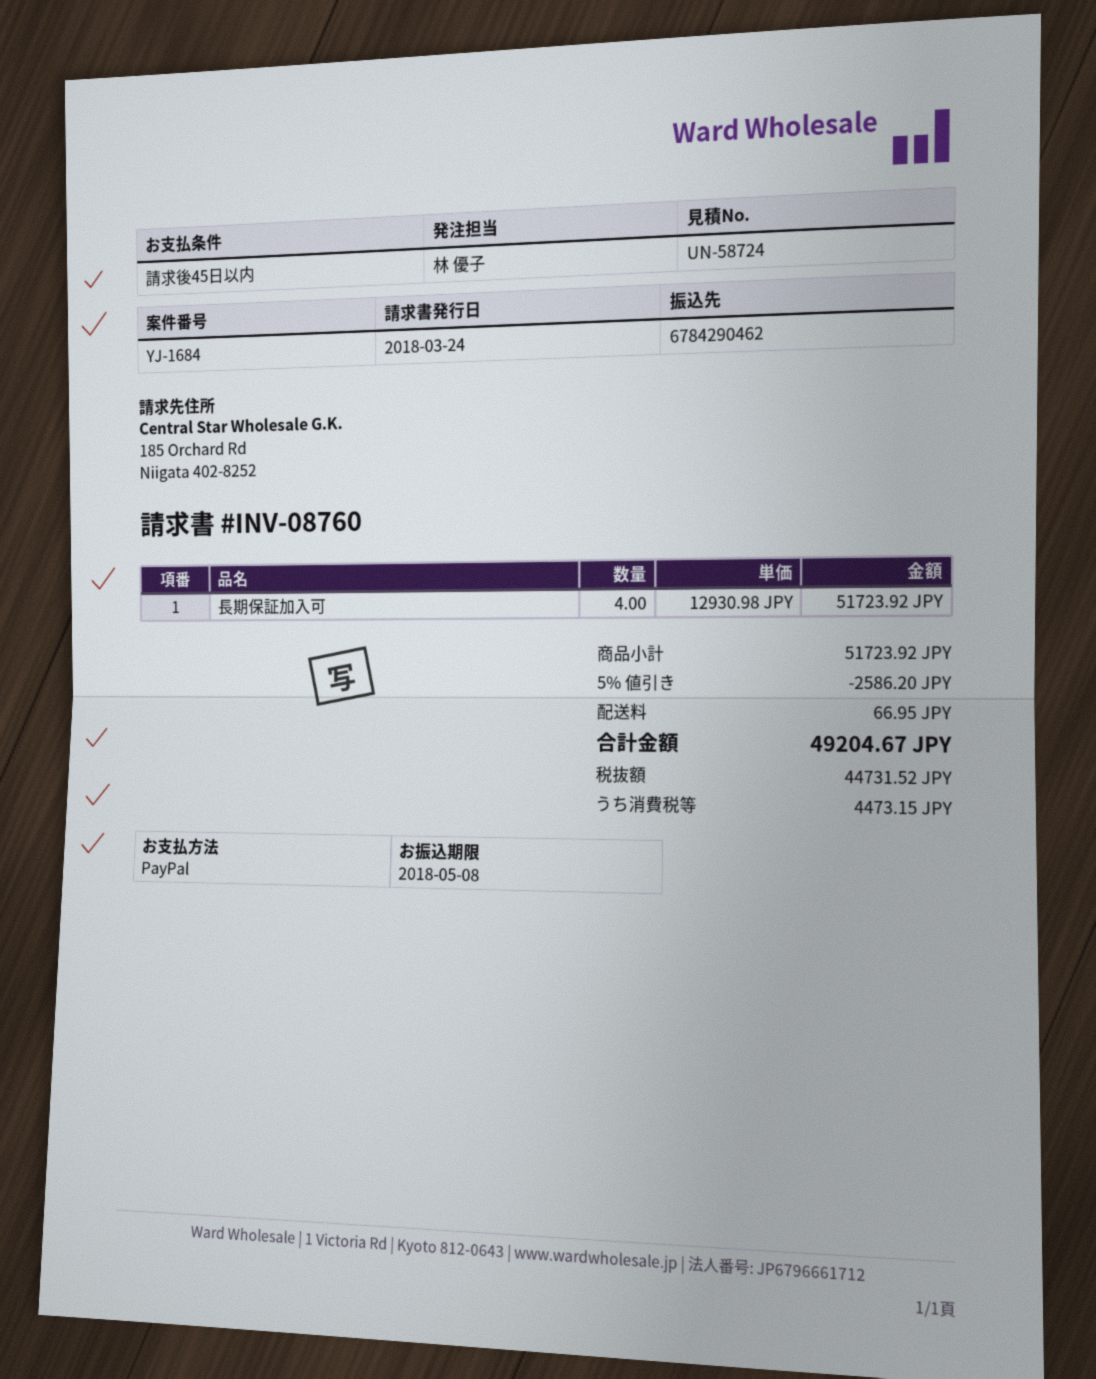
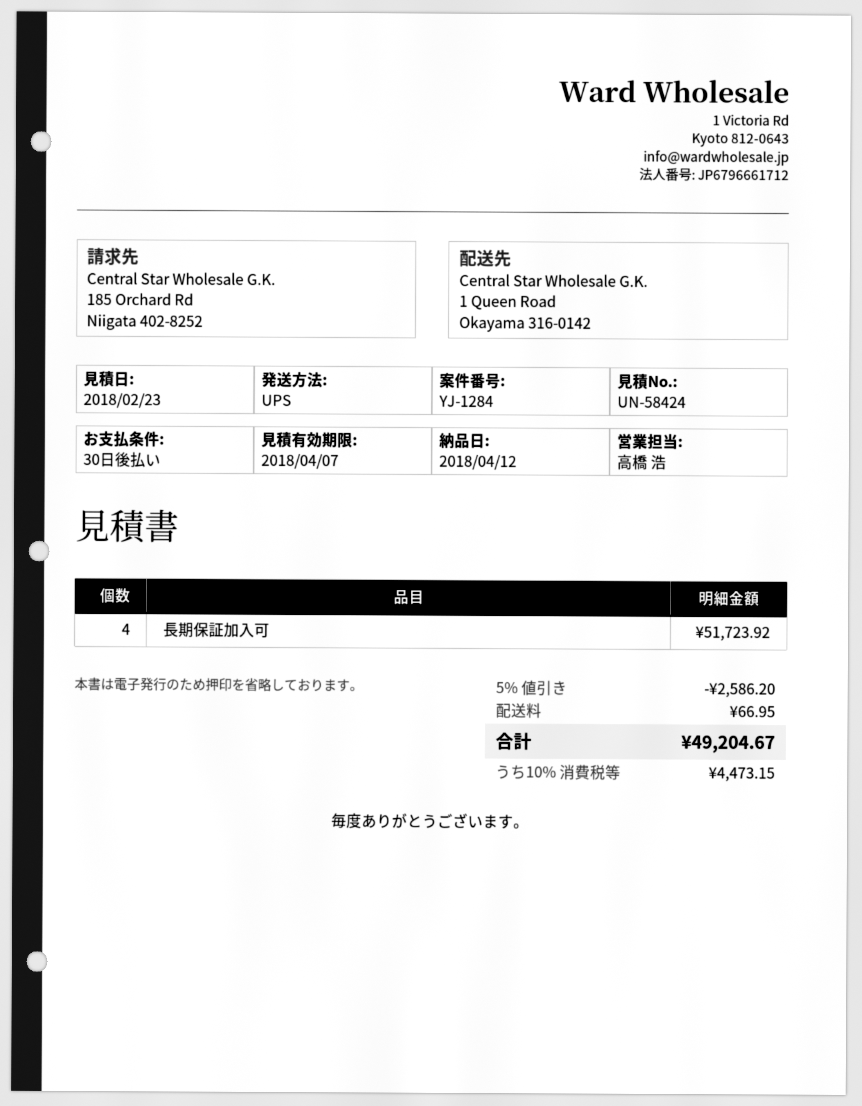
quote number: UN-58724 -> UN-58424
payment terms: 45 days -> 30 days
reference: YJ-1684 -> YJ-1284

